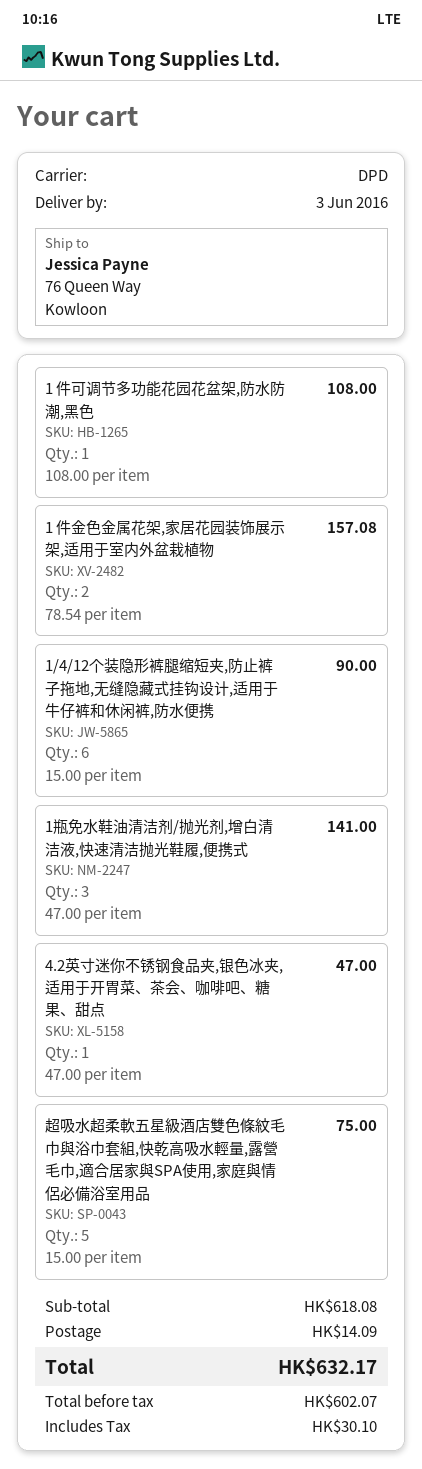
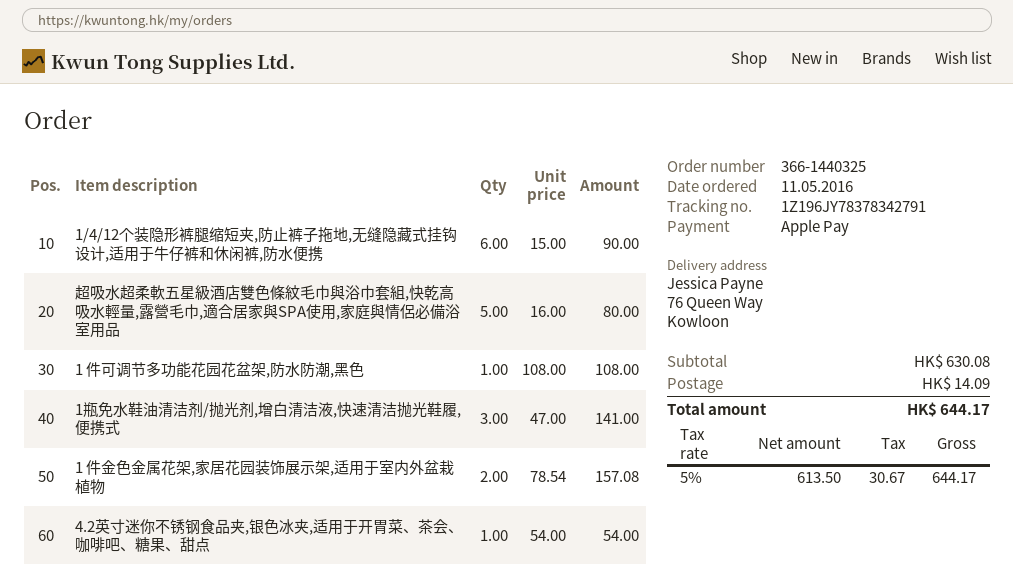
4.2英寸迷你不锈钢食品夹,银色冰夹,适用于开胃菜、茶会、咖啡吧、糖果、甜点: 1 x 47.00 = 47.00 -> 1 x 54.00 = 54.00
超吸水超柔軟五星級酒店雙色條紋毛巾與浴巾套組,快乾高吸水輕量,露營毛巾,適合居家與SPA使用,家庭與情侶必備浴室用品: 5 x 15.00 = 75.00 -> 5 x 16.00 = 80.00
subtotal: 618.08 -> 630.08
net: 602.07 -> 613.50
tax: 30.10 -> 30.67
total: 632.17 -> 644.17

